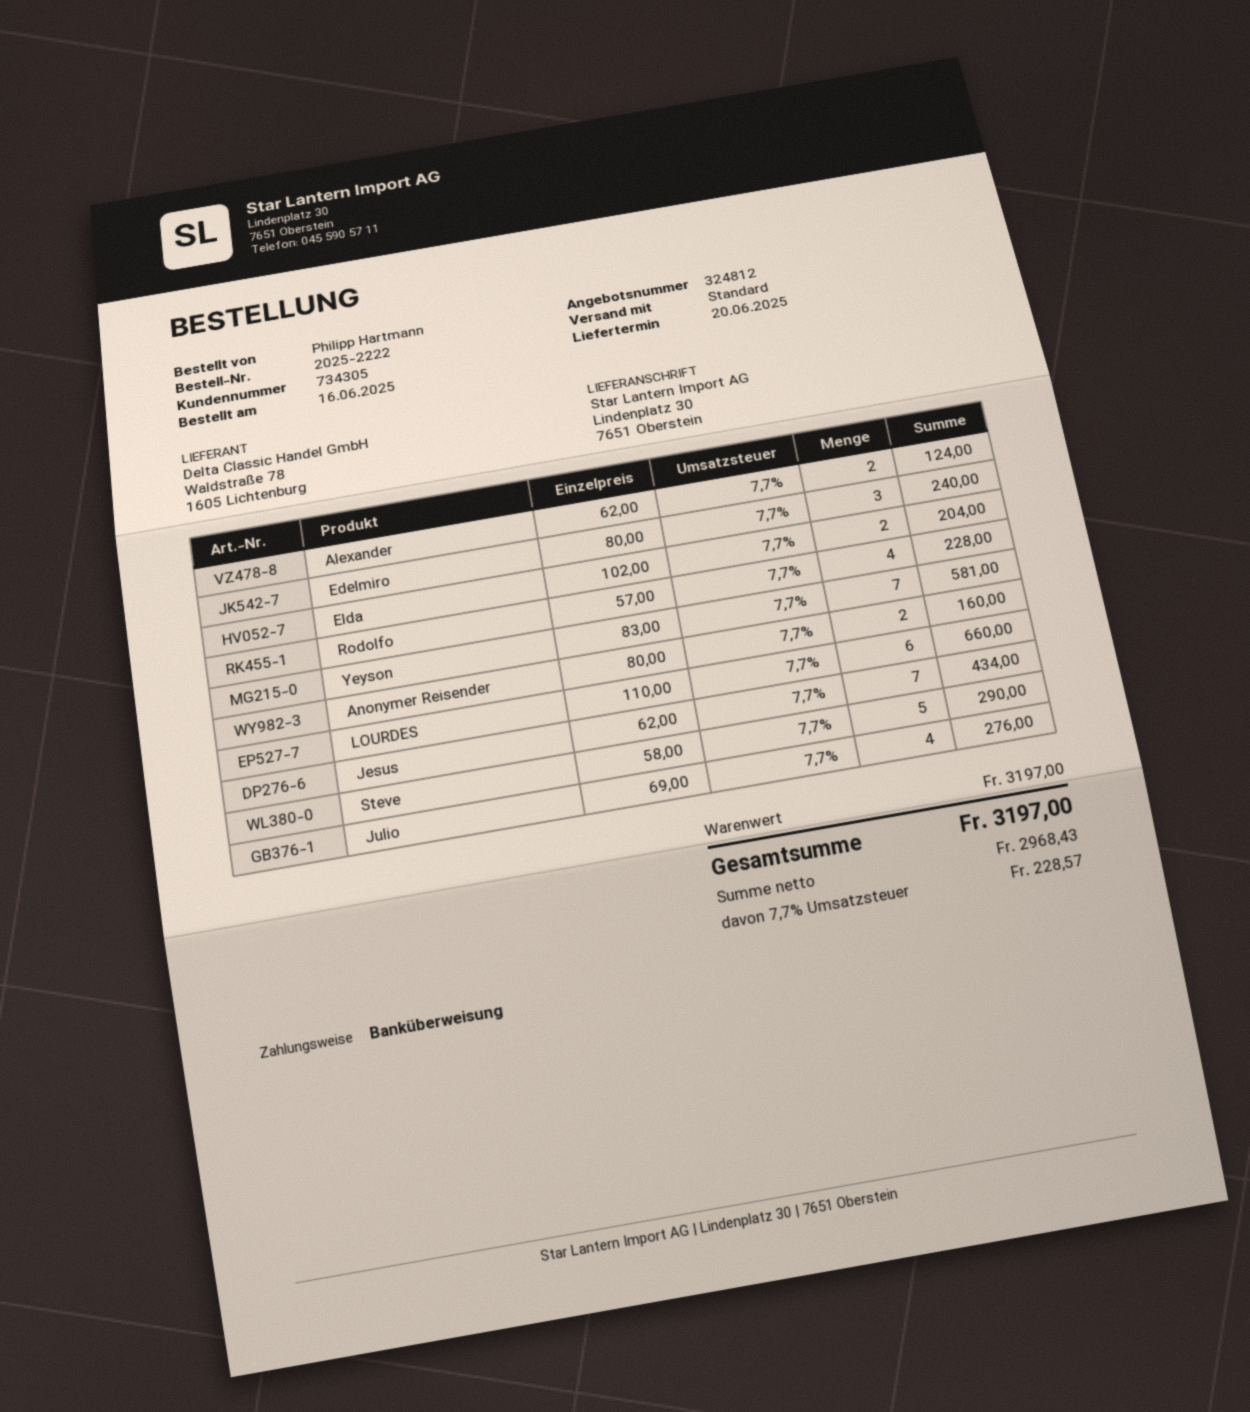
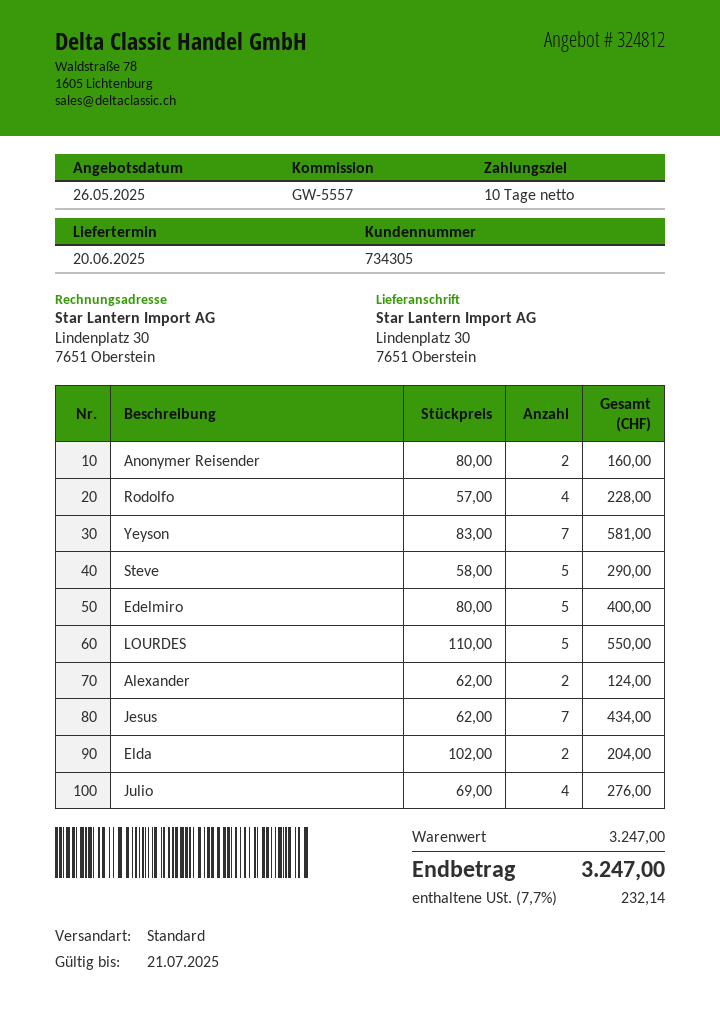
Edelmiro: 3 x 80.00 = 240.00 -> 5 x 80.00 = 400.00
LOURDES: 6 x 110.00 = 660.00 -> 5 x 110.00 = 550.00
subtotal: 3197.00 -> 3247.00
tax: 7.7% = 228.57 -> 7.7% = 232.14
total: 3197.00 -> 3247.00

